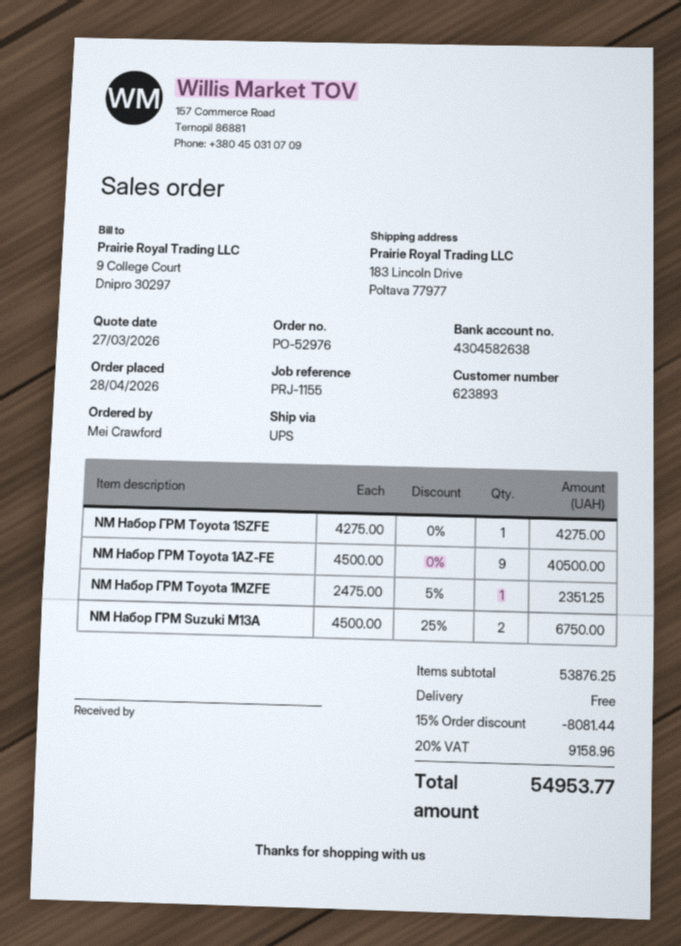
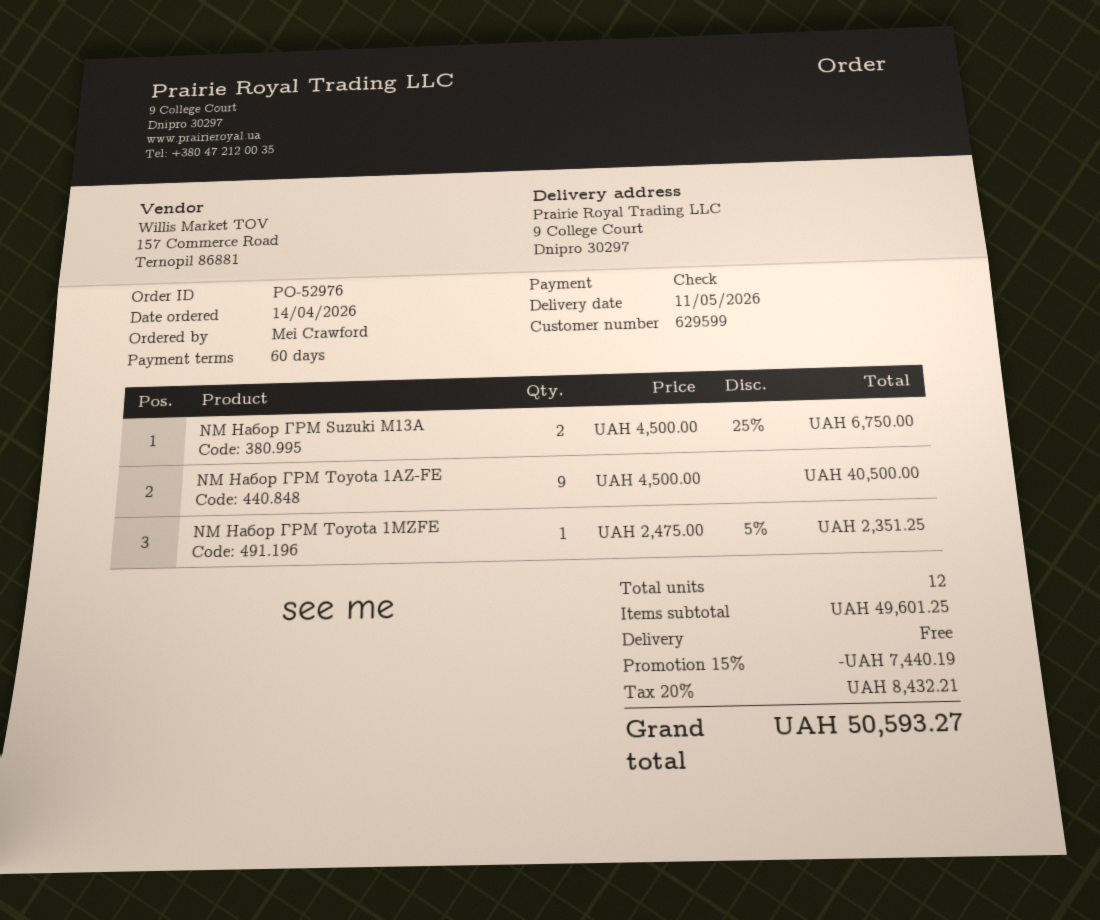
order date: 2026-04-28 -> 2026-04-14
customer number: 623893 -> 629599
ship to: 183 Lincoln Drive, Poltava 77977 -> 9 College Court, Dnipro 30297
NM Набор ГРМ Toyota 1SZFE: 1 x 4275.00 = 4275.00 -> none
subtotal: 53876.25 -> 49601.25
discount: 15% = 8081.44 -> 15% = 7440.19
tax: 20% = 9158.96 -> 20% = 8432.21
total: 54953.77 -> 50593.27

